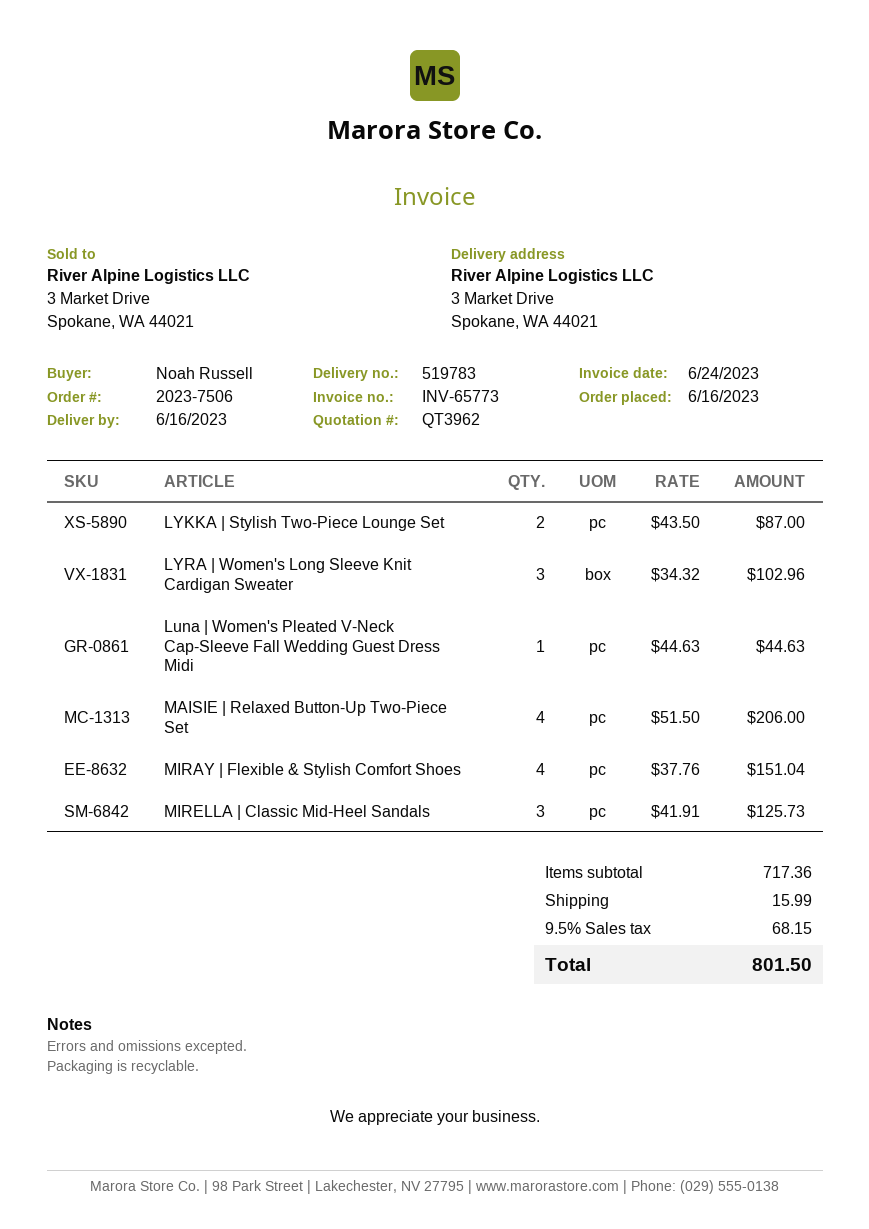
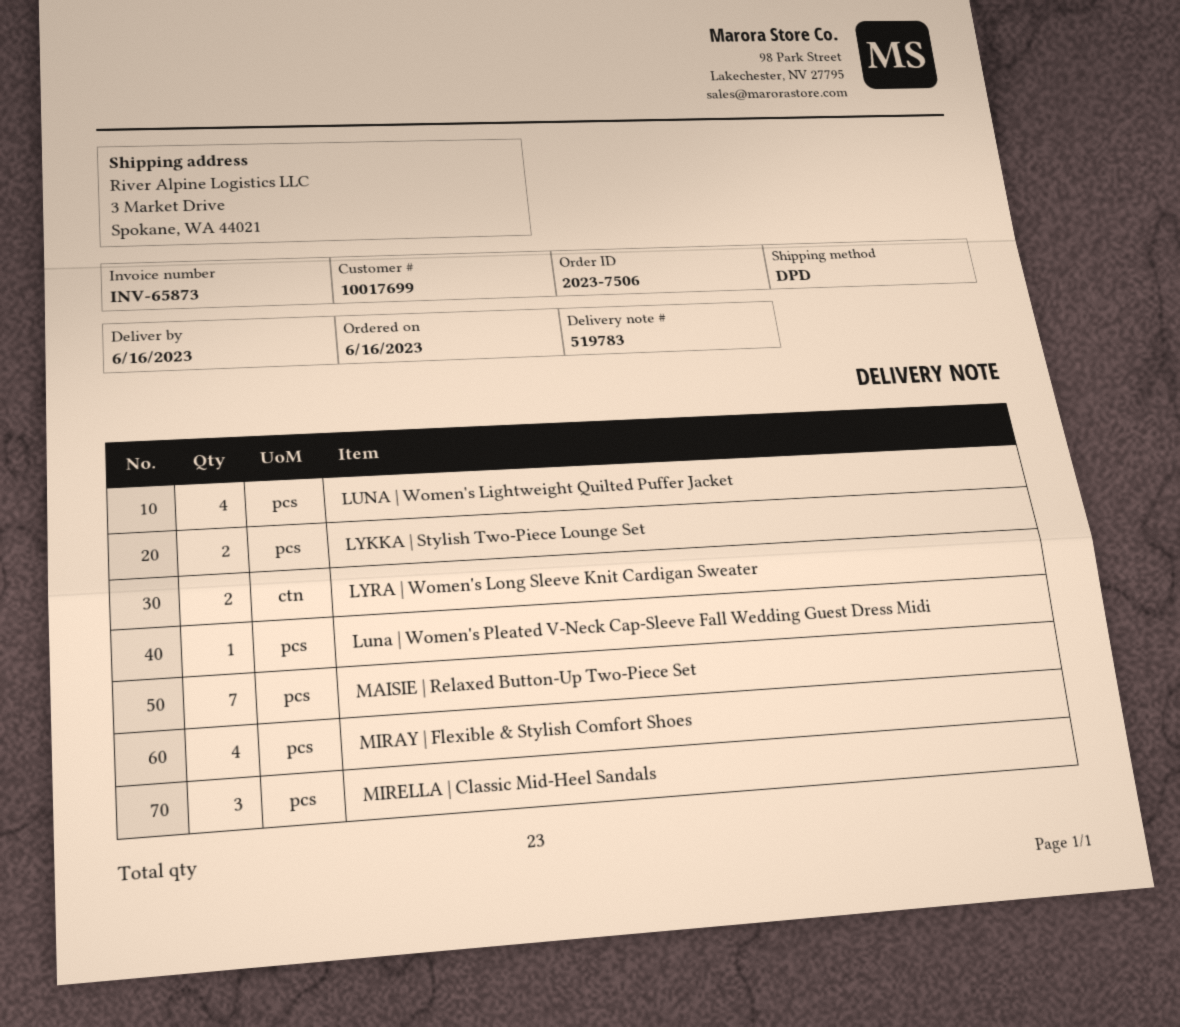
invoice number: INV-65773 -> INV-65873
LYRA | Women's Long Sleeve Knit Cardigan Sweater: 3 -> 2
MAISIE | Relaxed Button-Up Two-Piece Set: 4 -> 7
LUNA | Women's Lightweight Quilted Puffer Jacket: none -> 4

